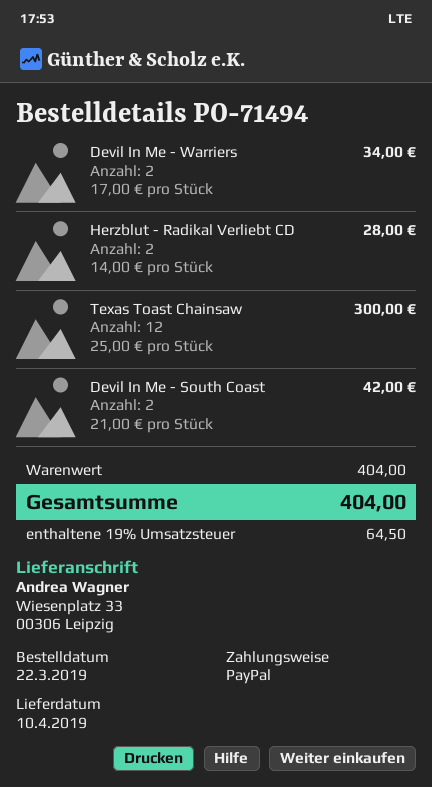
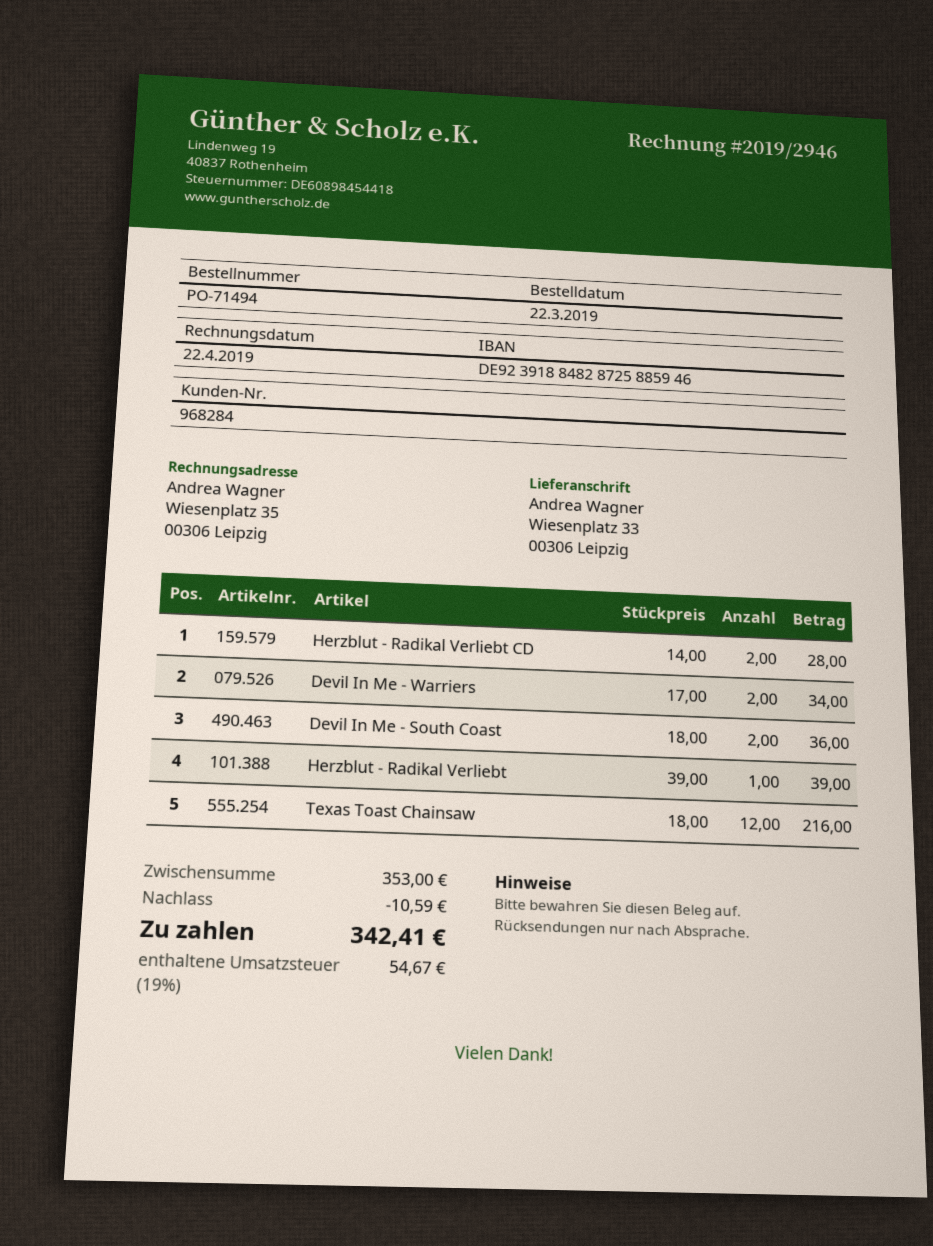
Texas Toast Chainsaw: 12 x 25.00 = 300.00 -> 12 x 18.00 = 216.00
Devil In Me - South Coast: 2 x 21.00 = 42.00 -> 2 x 18.00 = 36.00
Herzblut - Radikal Verliebt: none -> 1 x 39.00 = 39.00
subtotal: 404.00 -> 353.00
discount: none -> 10.59
tax: 19% = 64.50 -> 19% = 54.67
total: 404.00 -> 342.41

